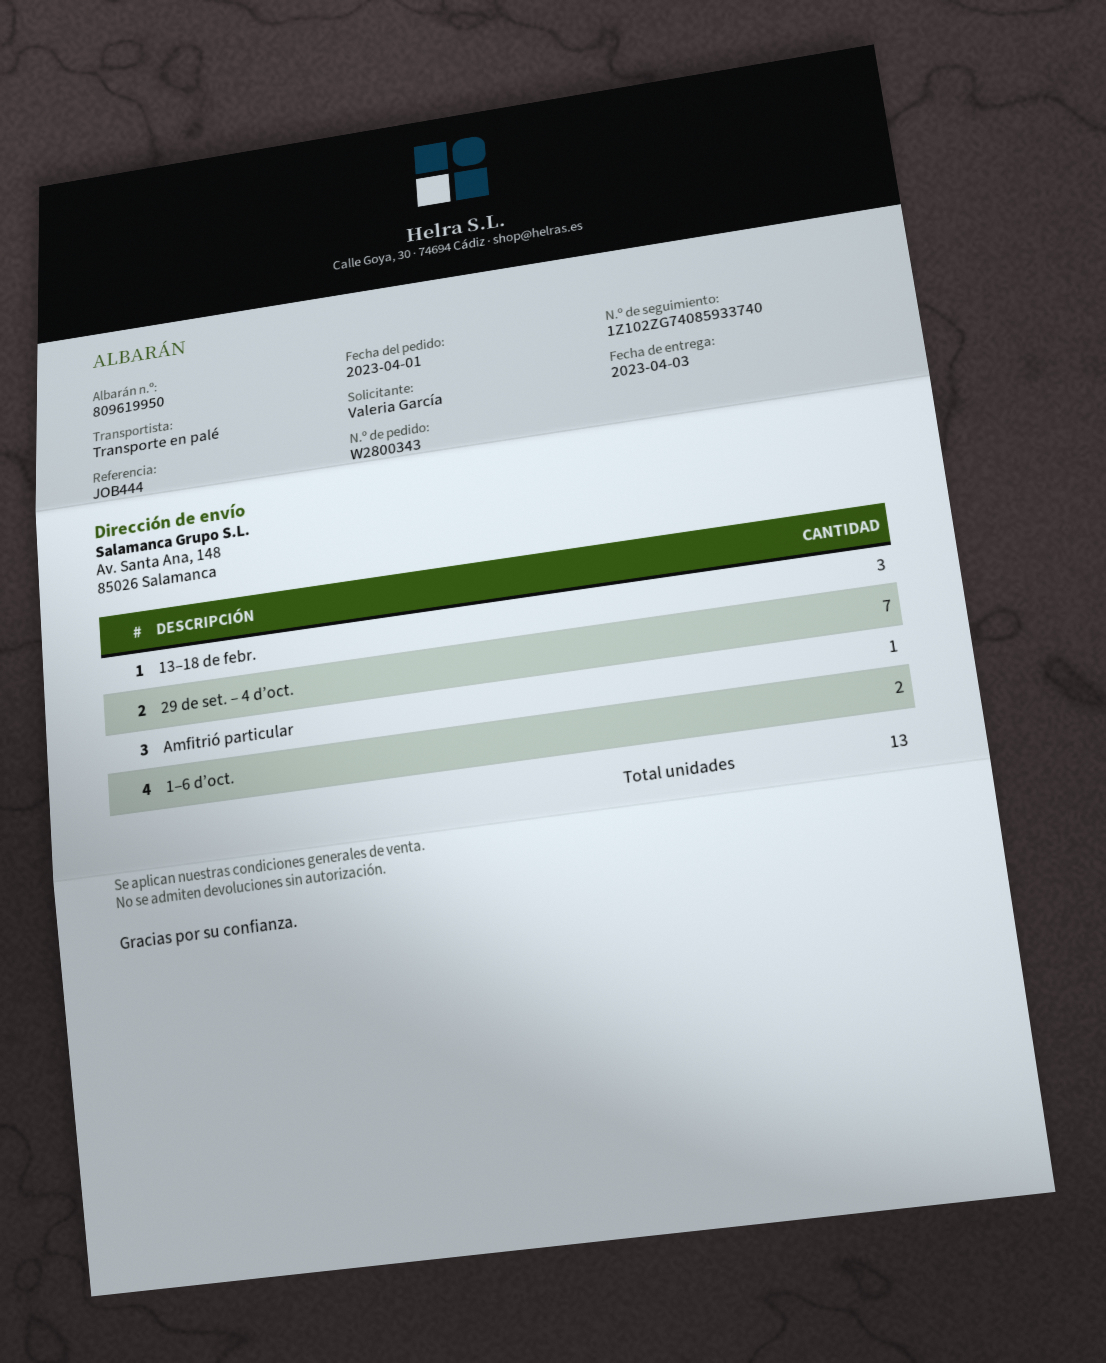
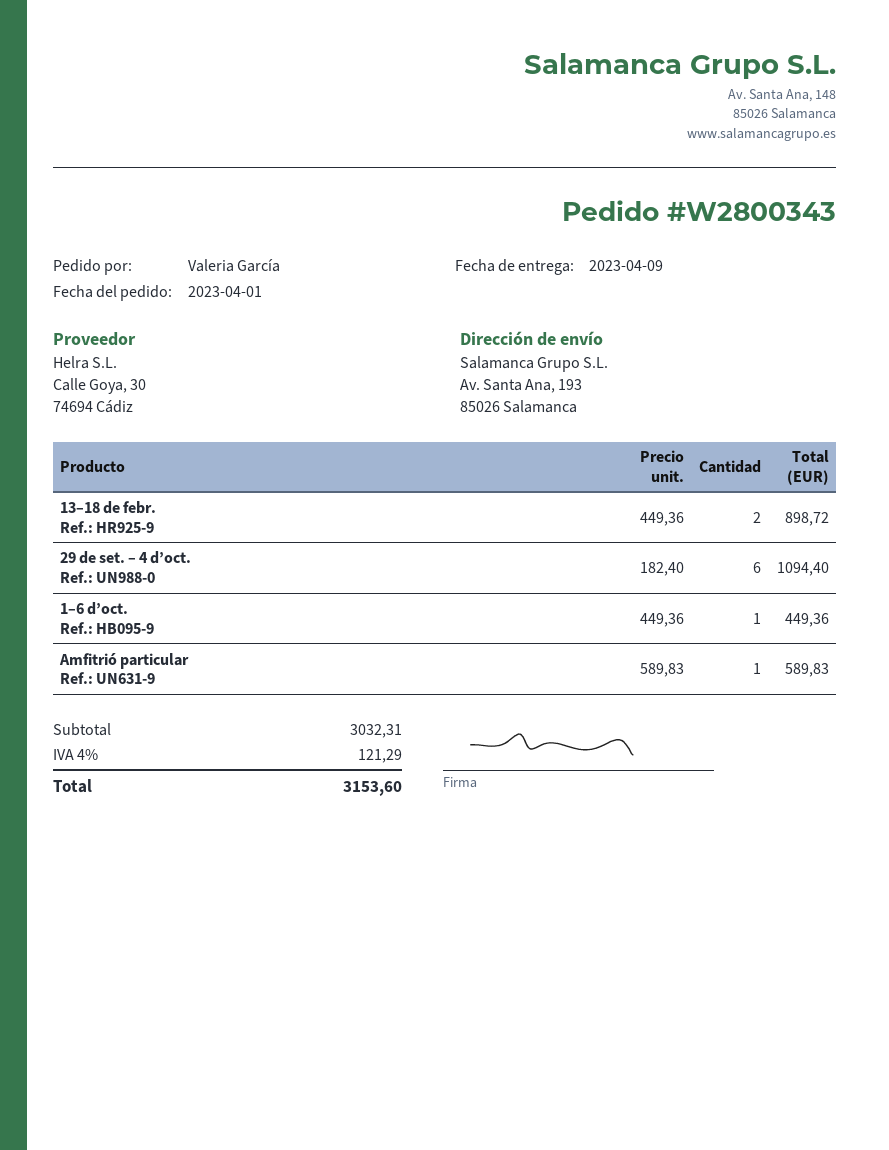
delivery date: 2023-04-03 -> 2023-04-09
ship to: Av. Santa Ana, 148, 85026 Salamanca -> Av. Santa Ana, 193, 85026 Salamanca
13–18 de febr.: 3 -> 2
29 de set. – 4 d’oct.: 7 -> 6
1–6 d’oct.: 2 -> 1

